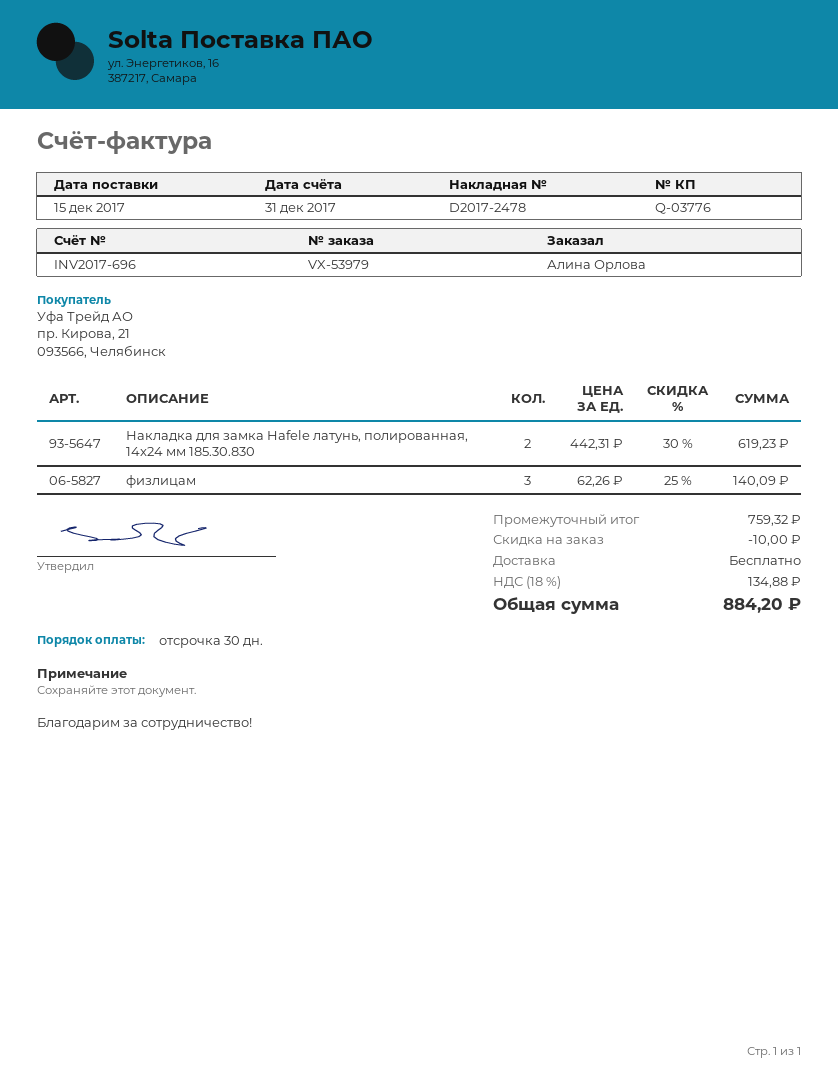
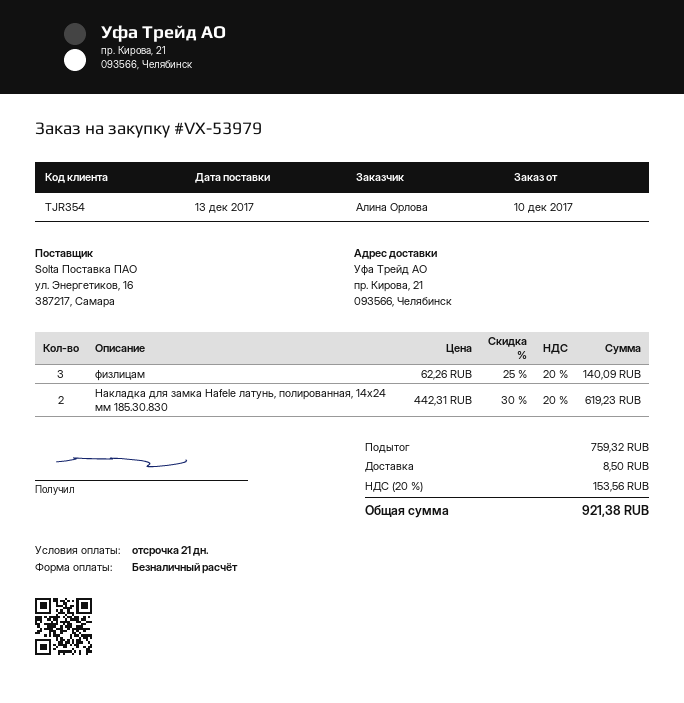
delivery date: 2017-12-15 -> 2017-12-13
payment terms: 30 days -> 21 days
discount: 10.00 -> none
shipping: 0.00 -> 8.50
tax: 18% = 134.88 -> 20% = 153.56
total: 884.20 -> 921.38

